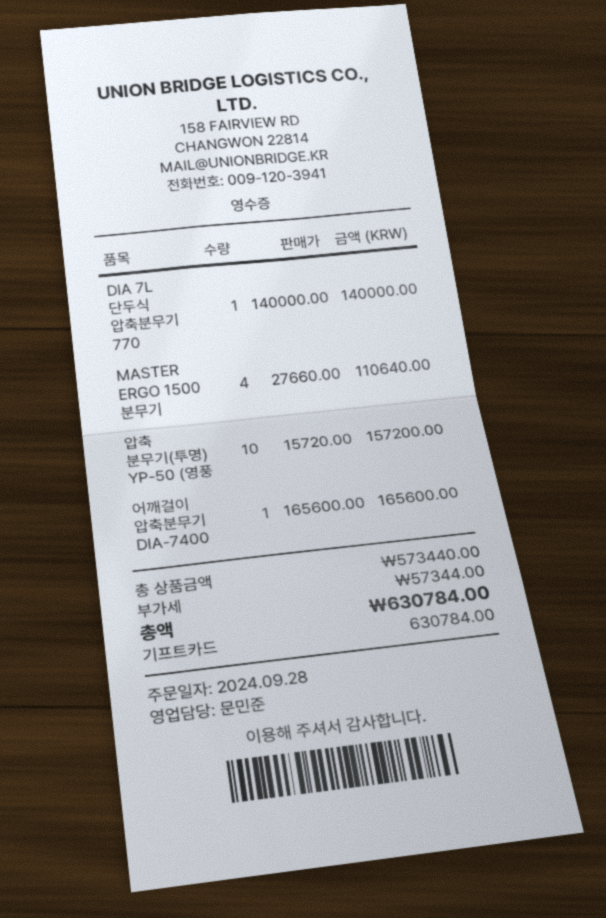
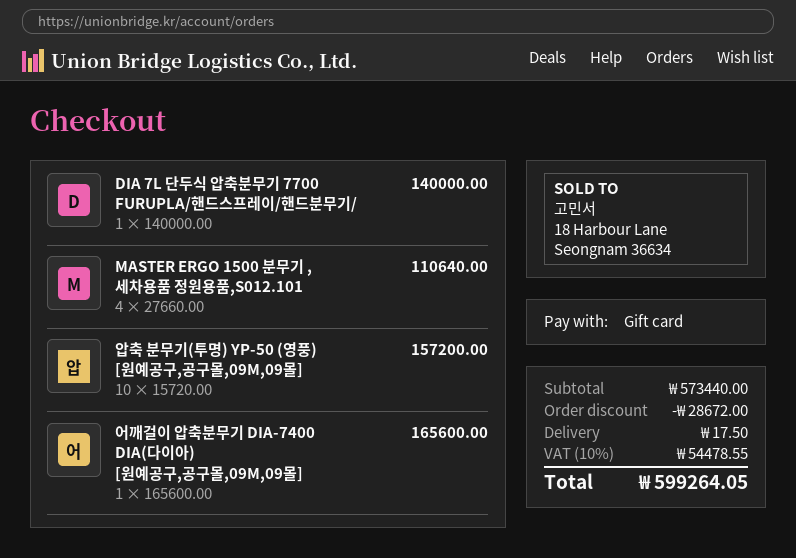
discount: none -> 28672.00
shipping: none -> 17.50
tax: 57344.00 -> 54478.55
total: 630784.00 -> 599264.05

